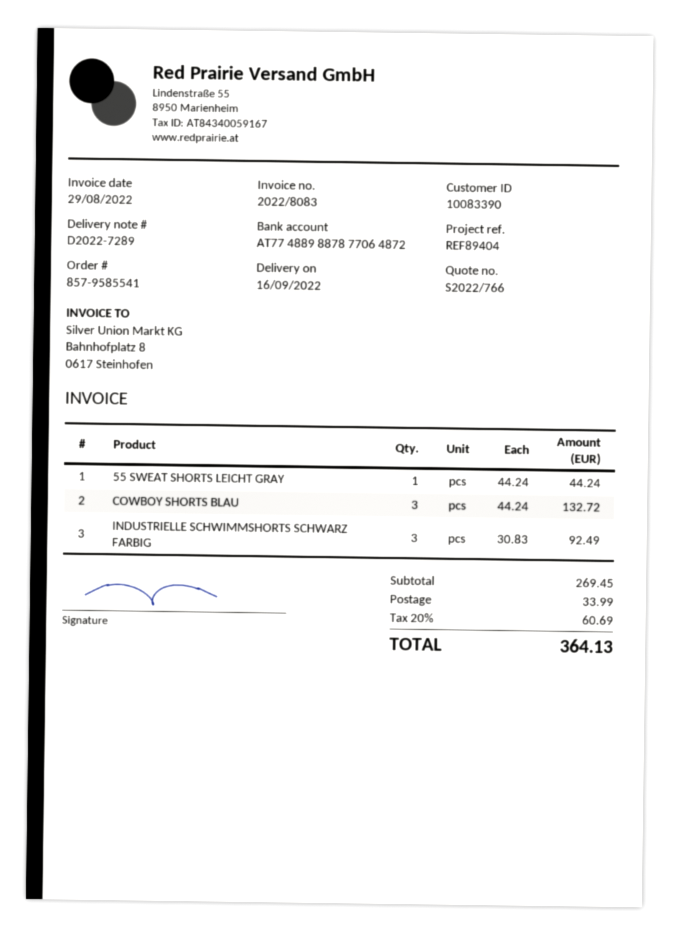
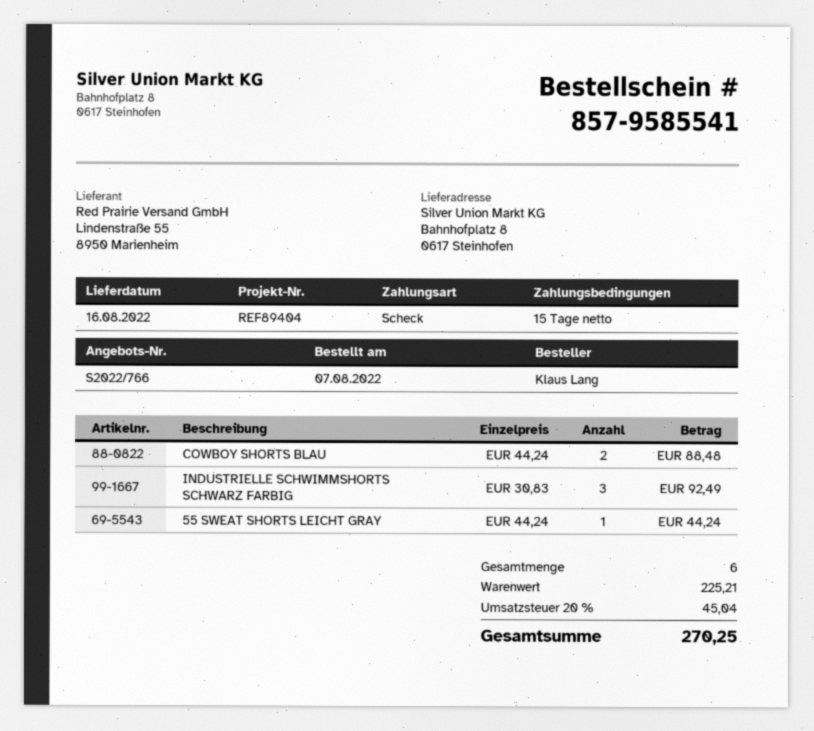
delivery date: 2022-09-16 -> 2022-08-16
COWBOY SHORTS BLAU: 3 x 44.24 = 132.72 -> 2 x 44.24 = 88.48
subtotal: 269.45 -> 225.21
shipping: 33.99 -> none
tax: 20% = 60.69 -> 20% = 45.04
total: 364.13 -> 270.25

